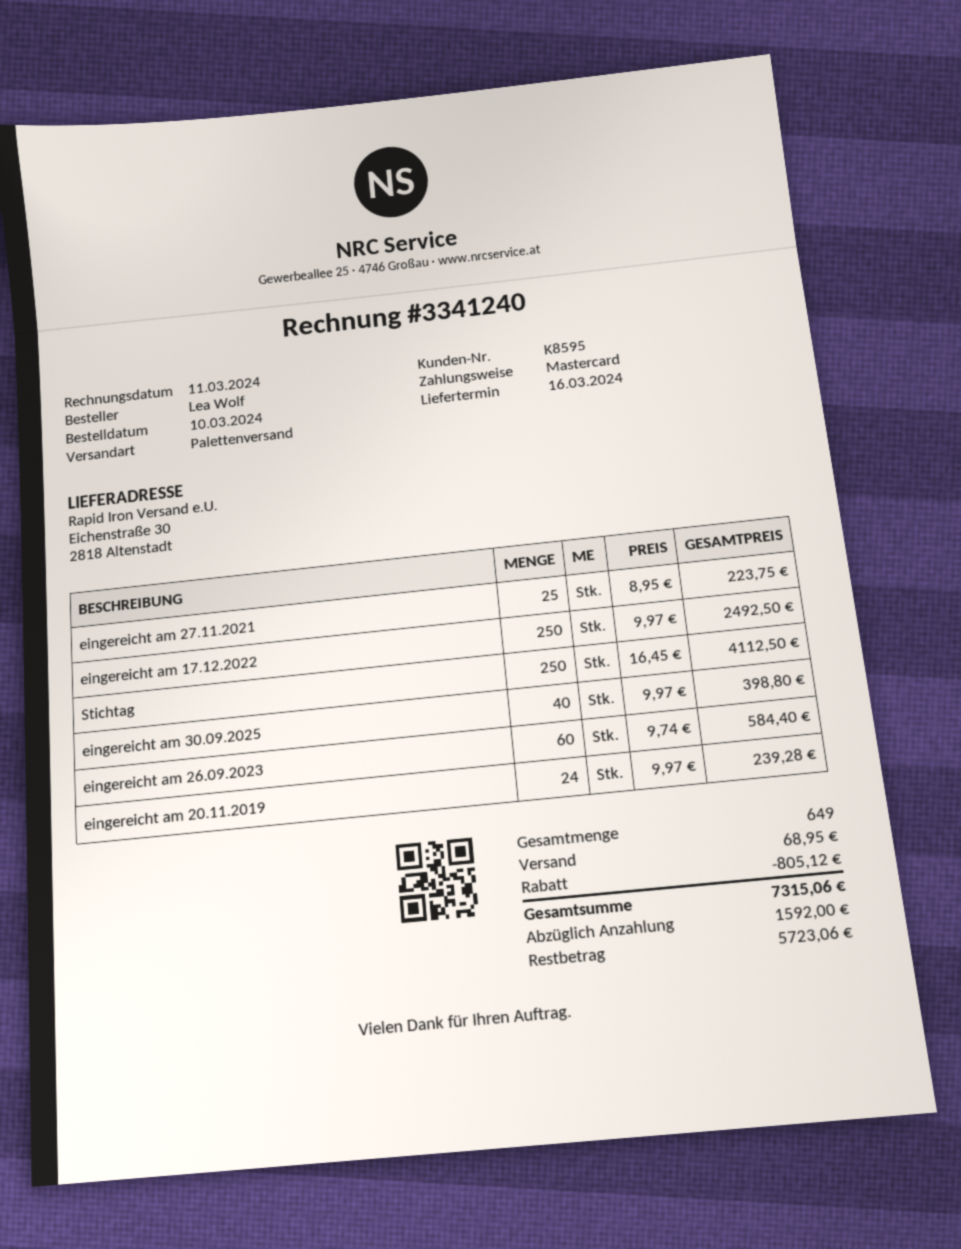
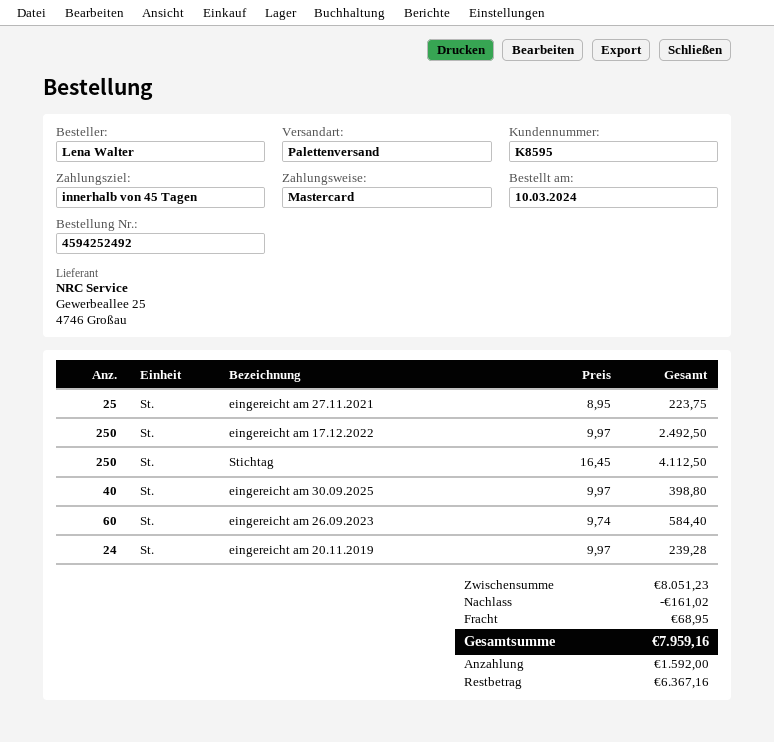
ordered by: Lea Wolf -> Lena Walter
discount: 805.12 -> 161.02
total: 7315.06 -> 7959.16
balance: 5723.06 -> 6367.16

